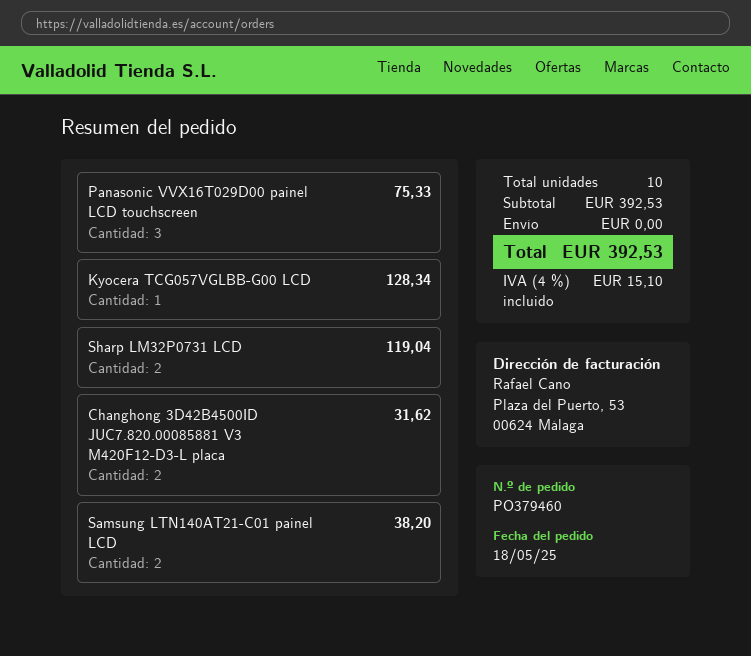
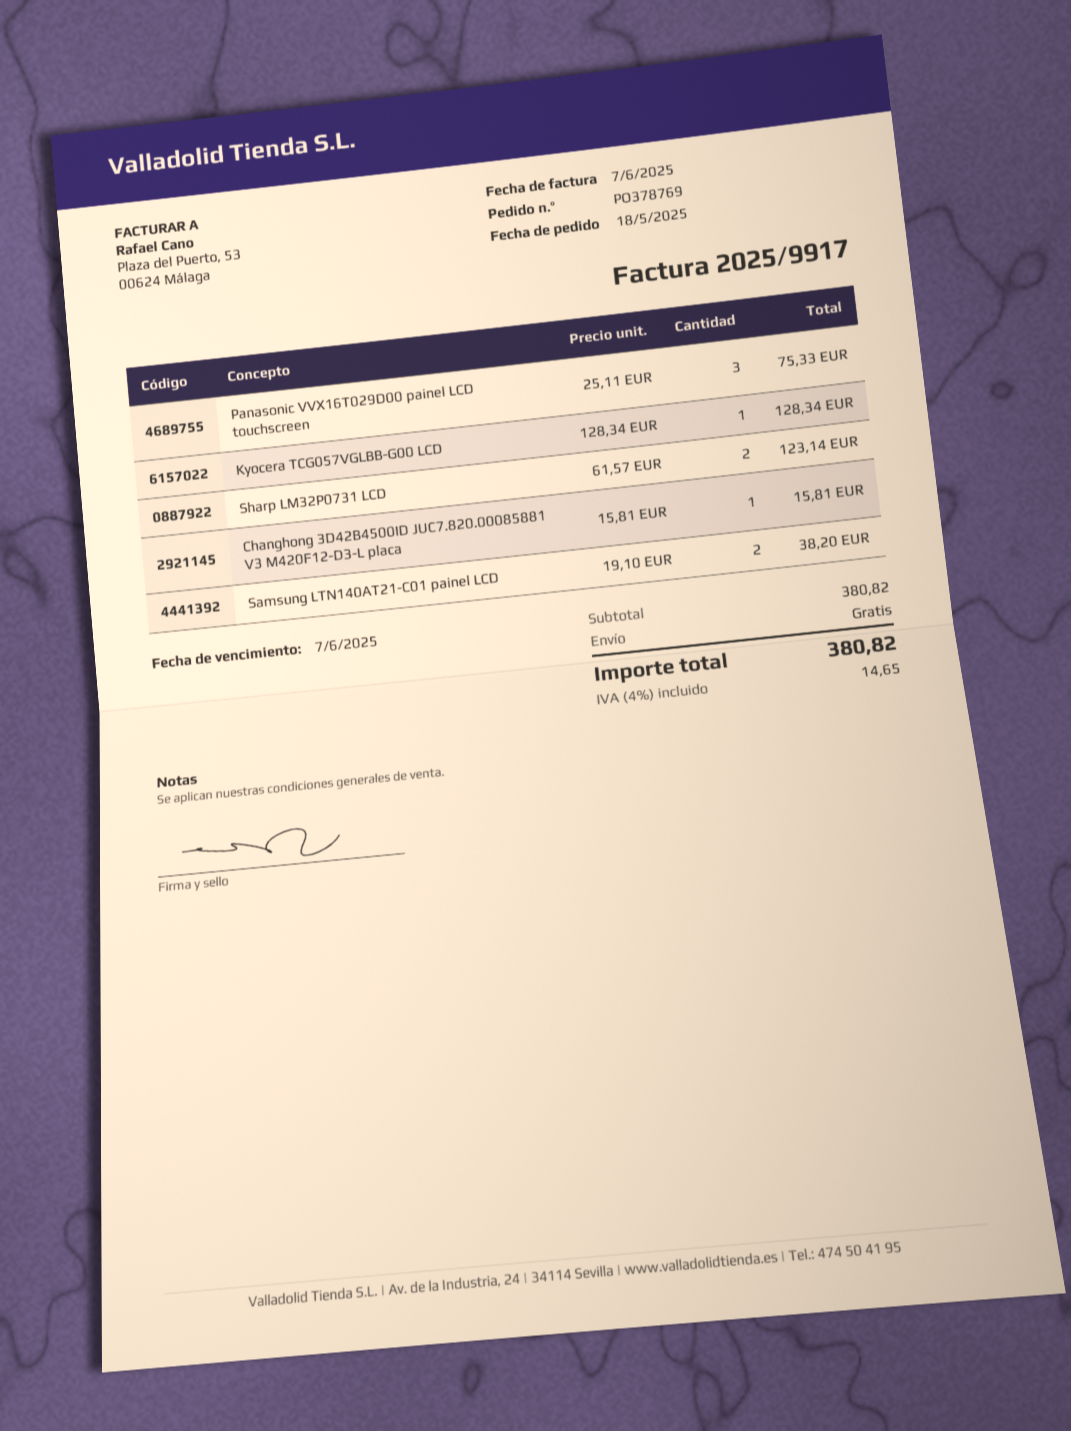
order number: PO379460 -> PO378769
Sharp LM32P0731 LCD: 2 for 119.04 -> 2 for 123.14
Changhong 3D42B4500ID JUC7.820.00085881 V3 M420F12-D3-L placa: 2 for 31.62 -> 1 for 15.81
subtotal: 392.53 -> 380.82
tax: 4% = 15.10 -> 4% = 14.65
total: 392.53 -> 380.82

